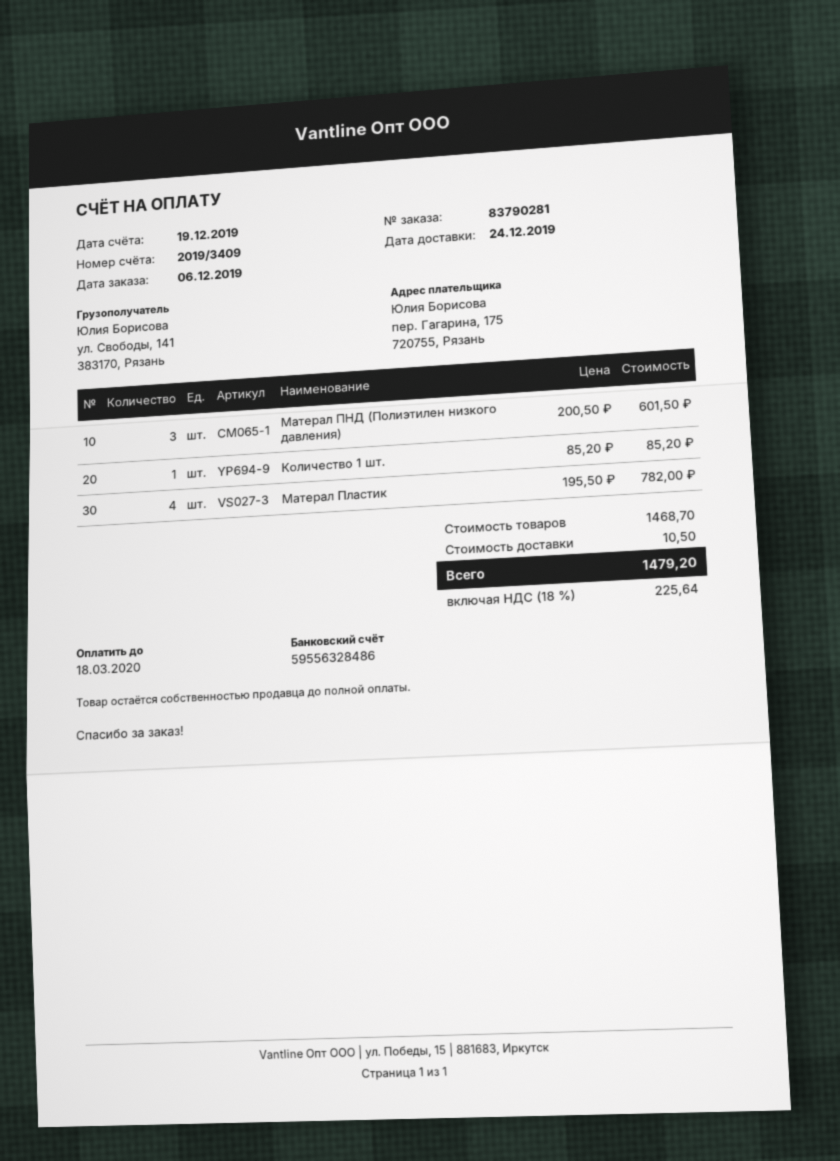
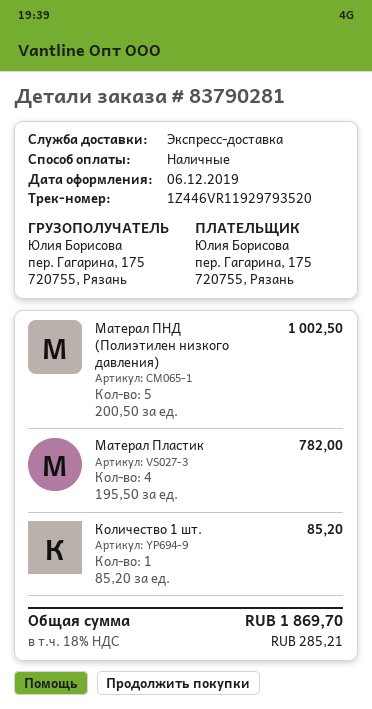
ship to: ул. Свободы, 141, 383170, Рязань -> пер. Гагарина, 175, 720755, Рязань
Матерал ПНД (Полиэтилен низкого давления): 3 x 200.50 = 601.50 -> 5 x 200.50 = 1002.50
shipping: 10.50 -> none
tax: 18% = 225.64 -> 18% = 285.21
total: 1479.20 -> 1869.70

